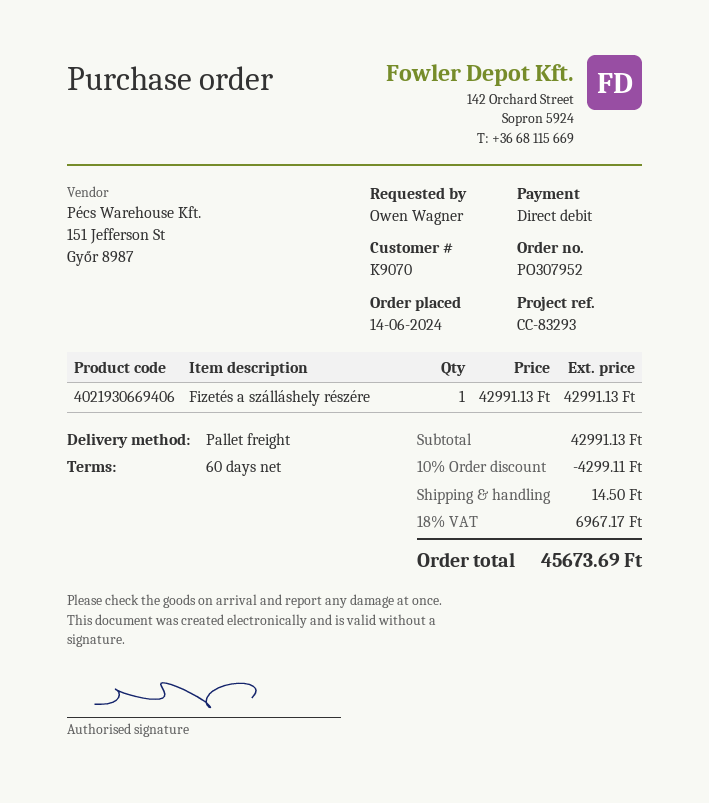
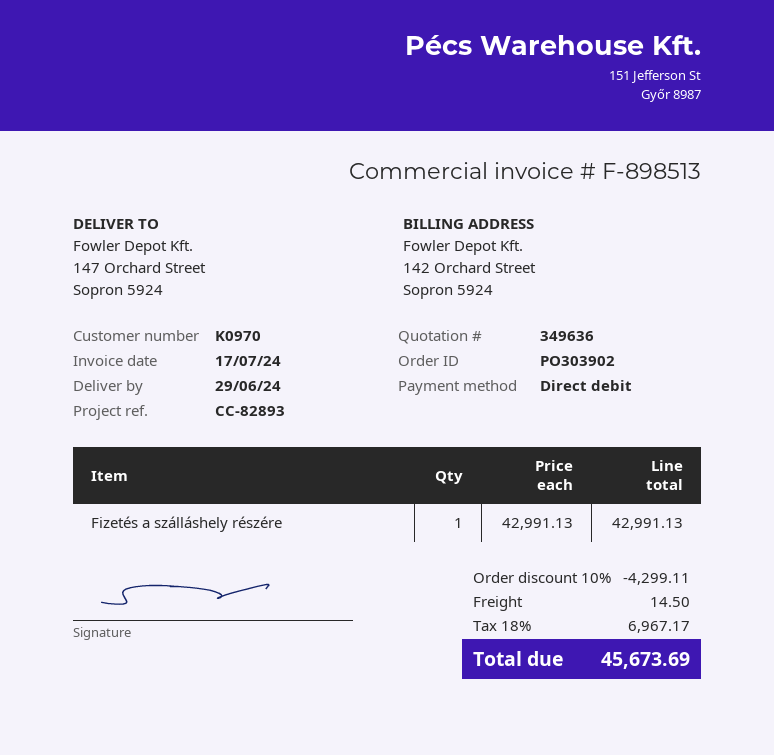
order number: PO307952 -> PO303902
customer number: K9070 -> K0970
reference: CC-83293 -> CC-82893

